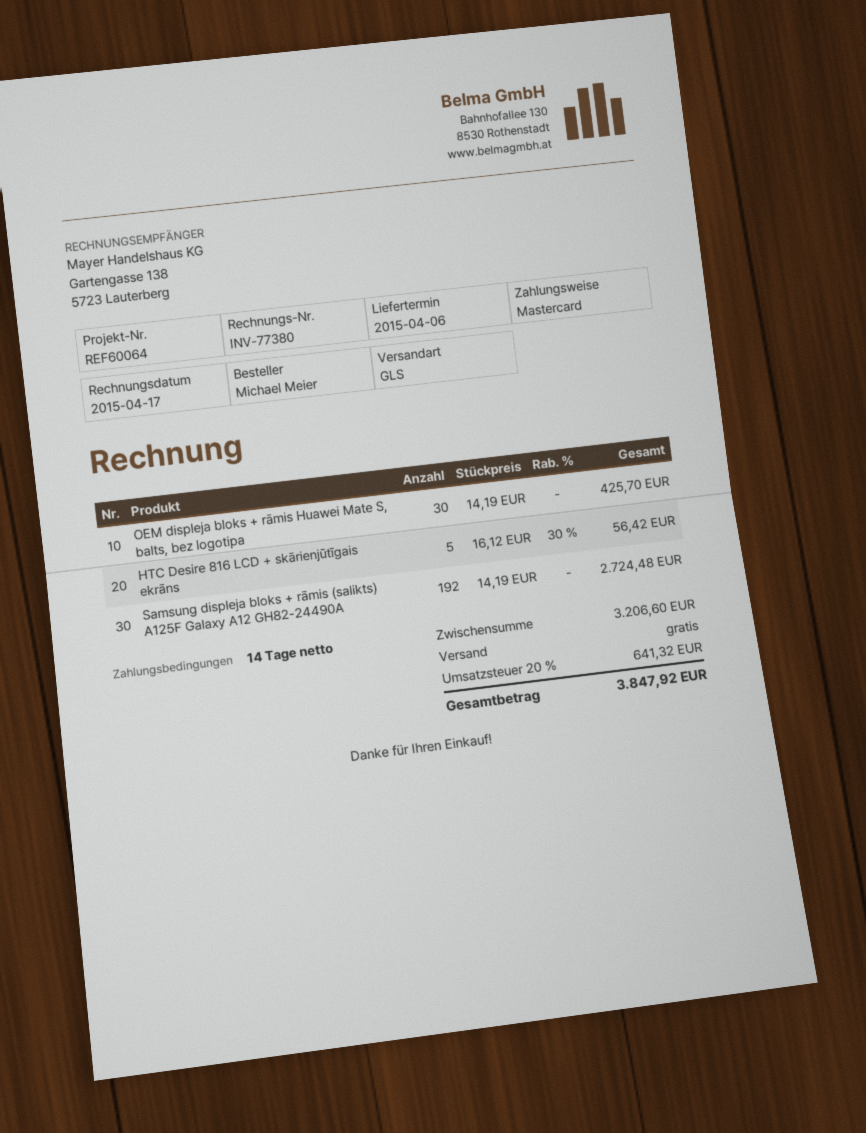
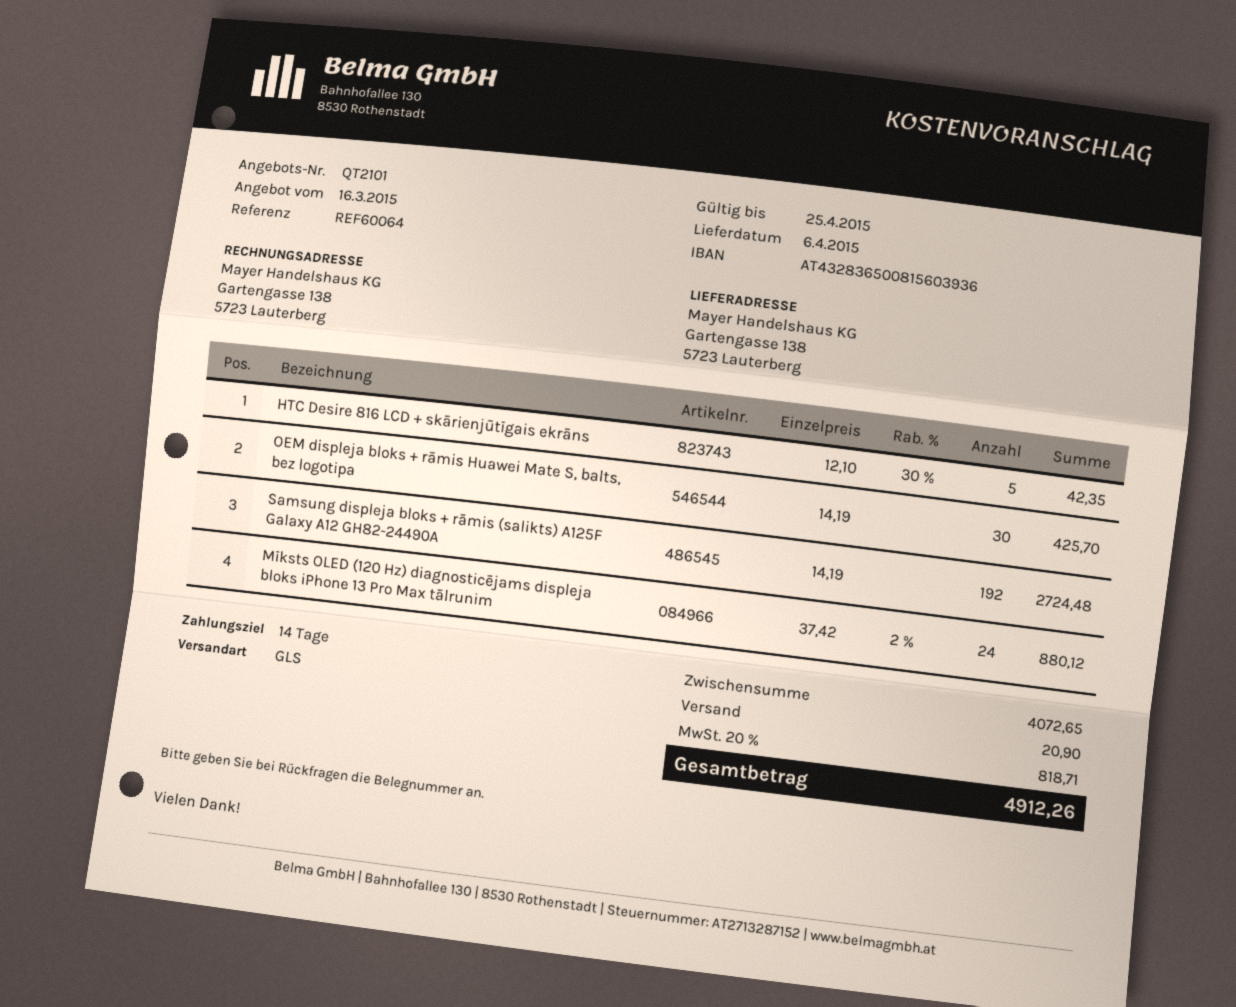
HTC Desire 816 LCD + skārienjūtīgais ekrāns: 5 x 16.12 - 30% = 56.42 -> 5 x 12.10 - 30% = 42.35
Mīksts OLED (120 Hz) diagnosticējams displeja bloks iPhone 13 Pro Max tālrunim: none -> 24 x 37.42 - 2% = 880.12
subtotal: 3206.60 -> 4072.65
shipping: 0.00 -> 20.90
tax: 20% = 641.32 -> 20% = 818.71
total: 3847.92 -> 4912.26

